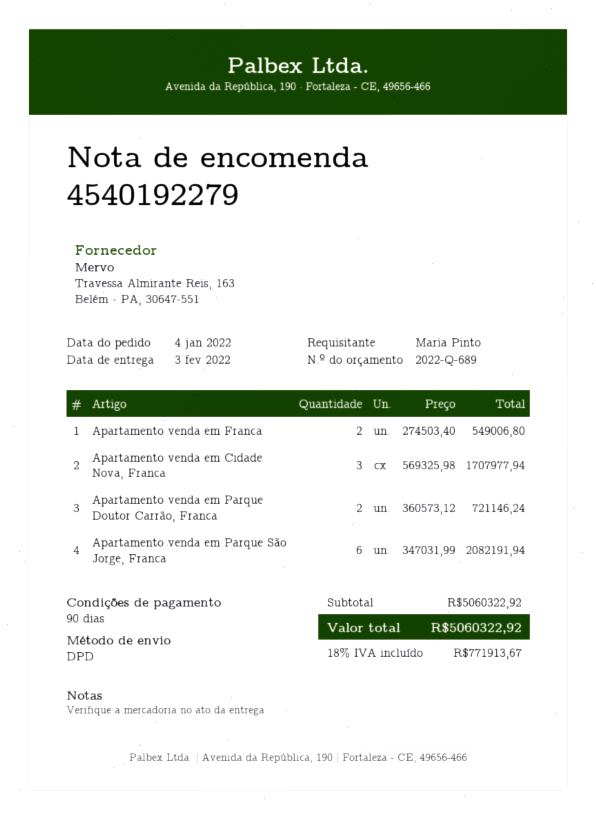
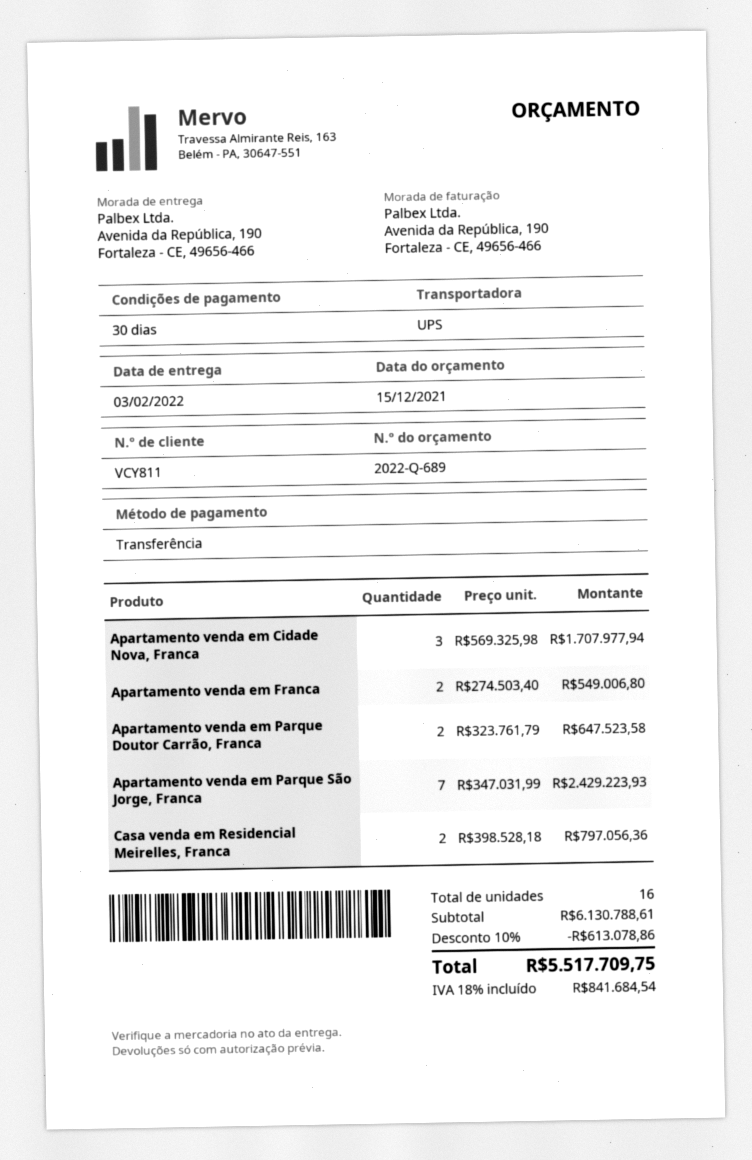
payment terms: 90 days -> 30 days
shipping method: DPD -> UPS
Apartamento venda em Parque Doutor Carrão, Franca: 2 x 360573.12 = 721146.24 -> 2 x 323761.79 = 647523.58
Apartamento venda em Parque São Jorge, Franca: 6 x 347031.99 = 2082191.94 -> 7 x 347031.99 = 2429223.93
Casa venda em Residencial Meirelles, Franca: none -> 2 x 398528.18 = 797056.36
subtotal: 5060322.92 -> 6130788.61
discount: none -> 10% = 613078.86
tax: 18% = 771913.67 -> 18% = 841684.54
total: 5060322.92 -> 5517709.75

